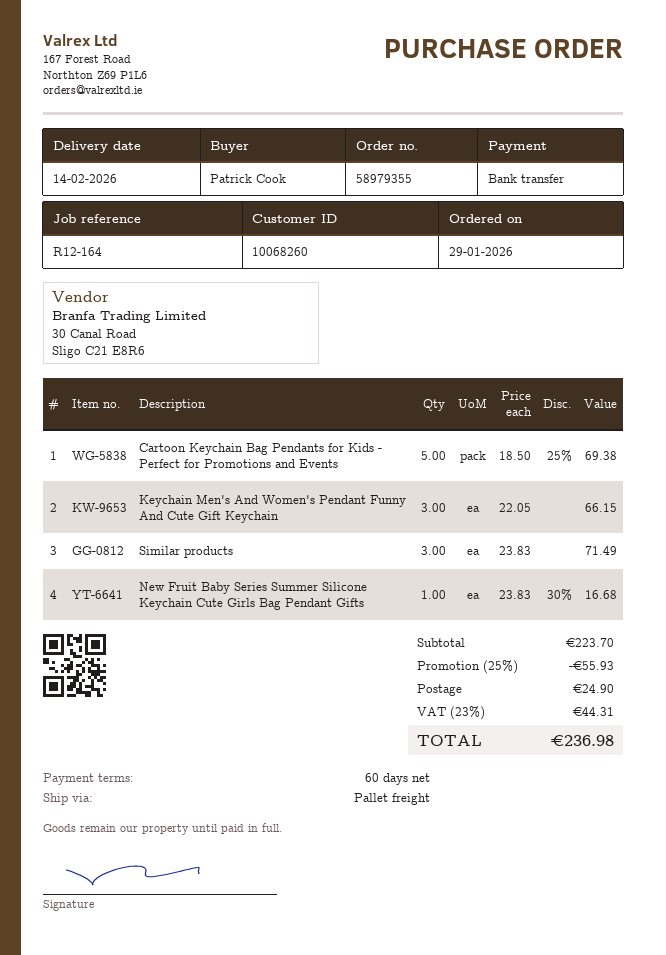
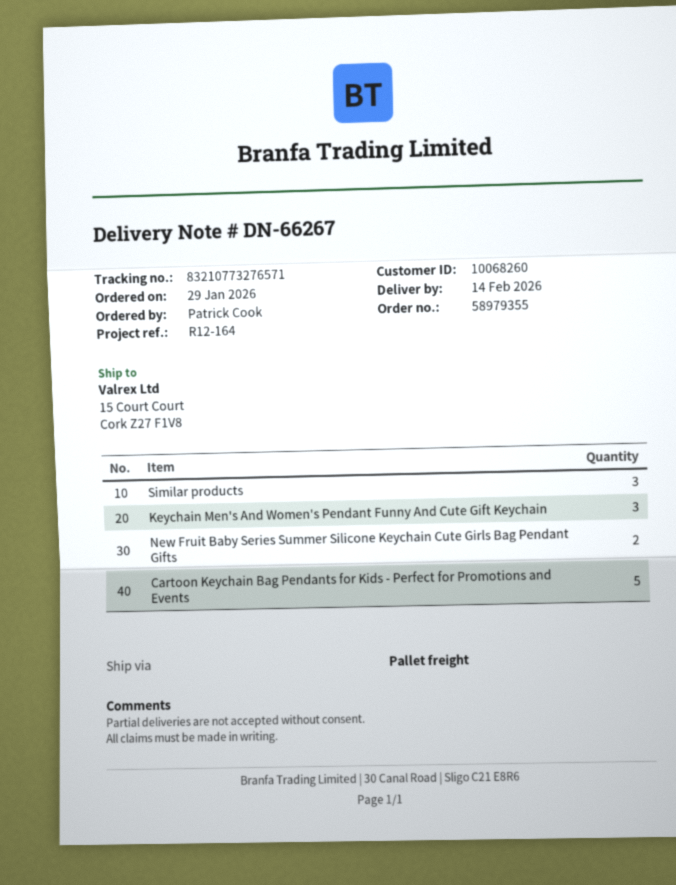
New Fruit Baby Series Summer Silicone Keychain Cute Girls Bag Pendant Gifts: 1 -> 2

